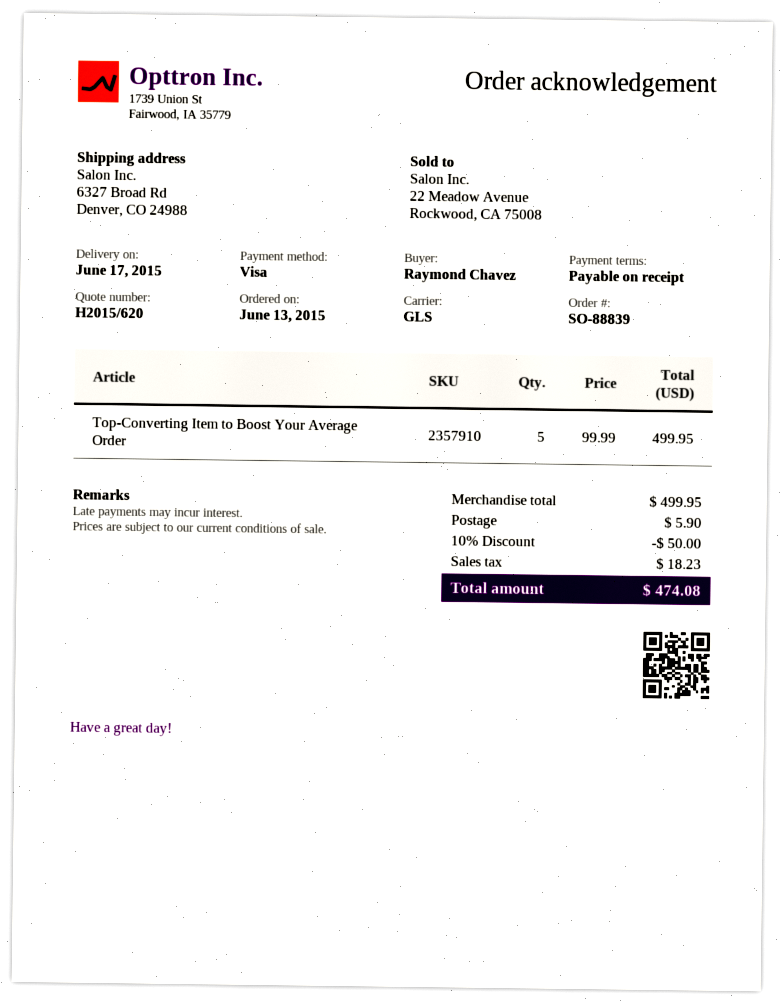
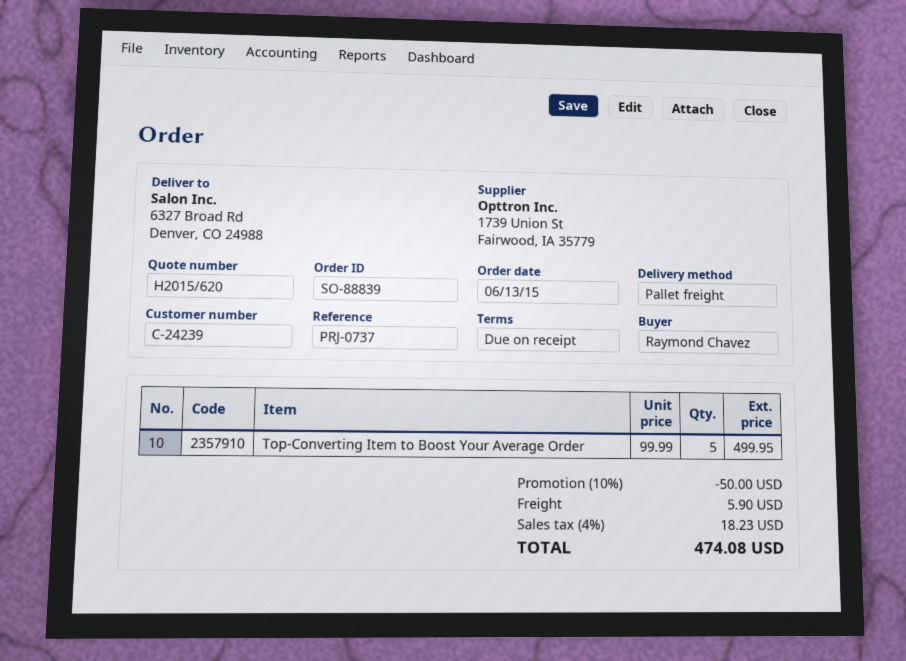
shipping method: GLS -> pallet freight

